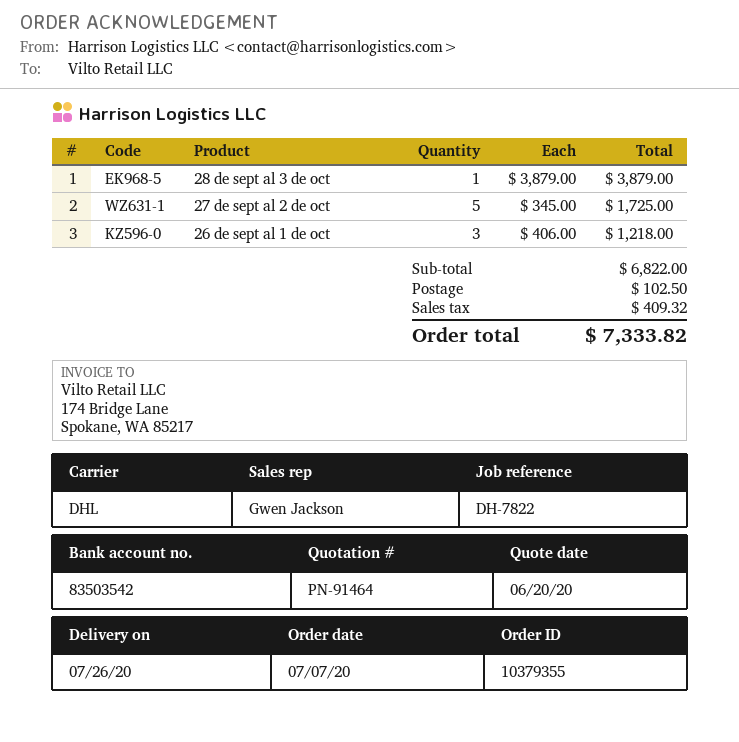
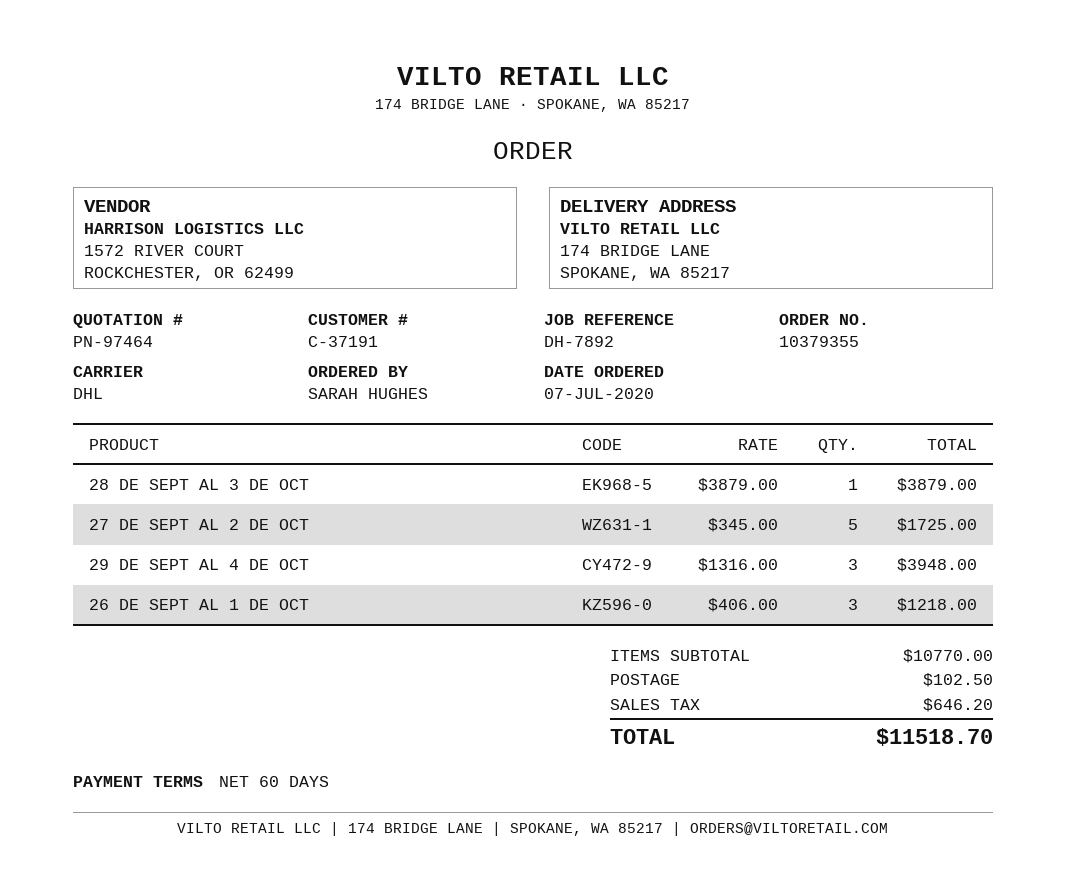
quote number: PN-91464 -> PN-97464
reference: DH-7822 -> DH-7892
29 DE SEPT AL 4 DE OCT: none -> 3 x 1316.00 = 3948.00
subtotal: 6822.00 -> 10770.00
tax: 409.32 -> 646.20
total: 7333.82 -> 11518.70

